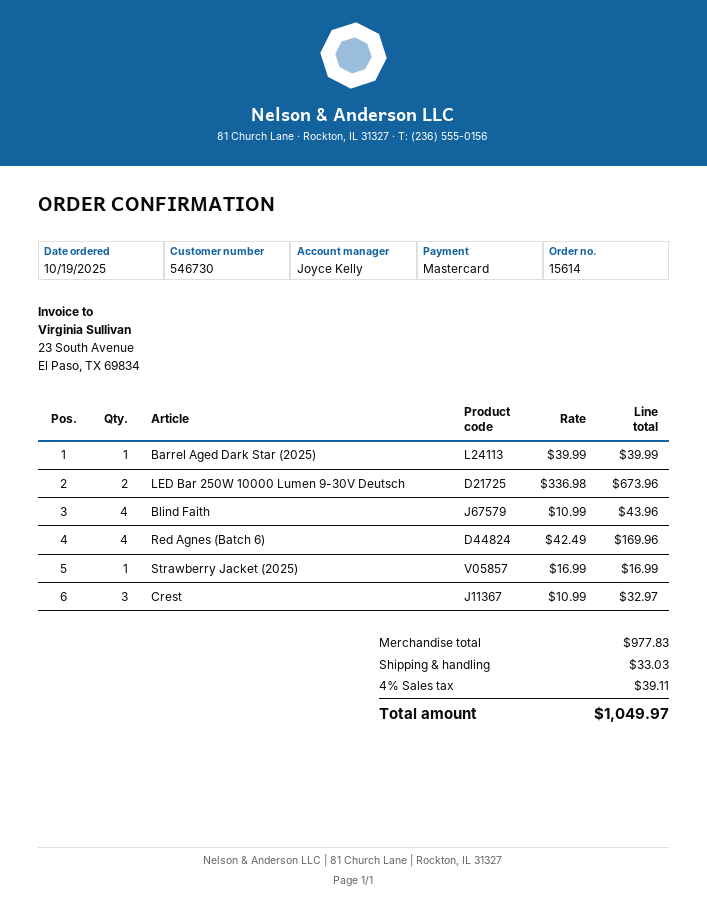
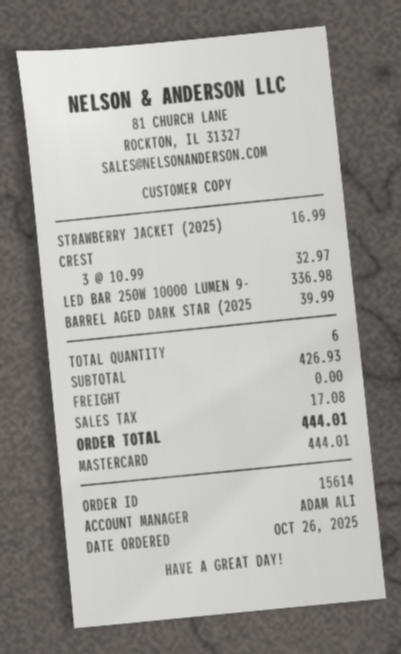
order date: 2025-10-19 -> 2025-10-26
sales rep: Joyce Kelly -> ADAM ALI
LED Bar 250W 10000 Lumen 9-30V Deutsch: 2 x 336.98 = 673.96 -> 1 x 336.98 = 336.98
Blind Faith: 4 x 10.99 = 43.96 -> none
Red Agnes (Batch 6): 4 x 42.49 = 169.96 -> none
subtotal: 977.83 -> 426.93
shipping: 33.03 -> 0.00
tax: 39.11 -> 17.08
total: 1049.97 -> 444.01

